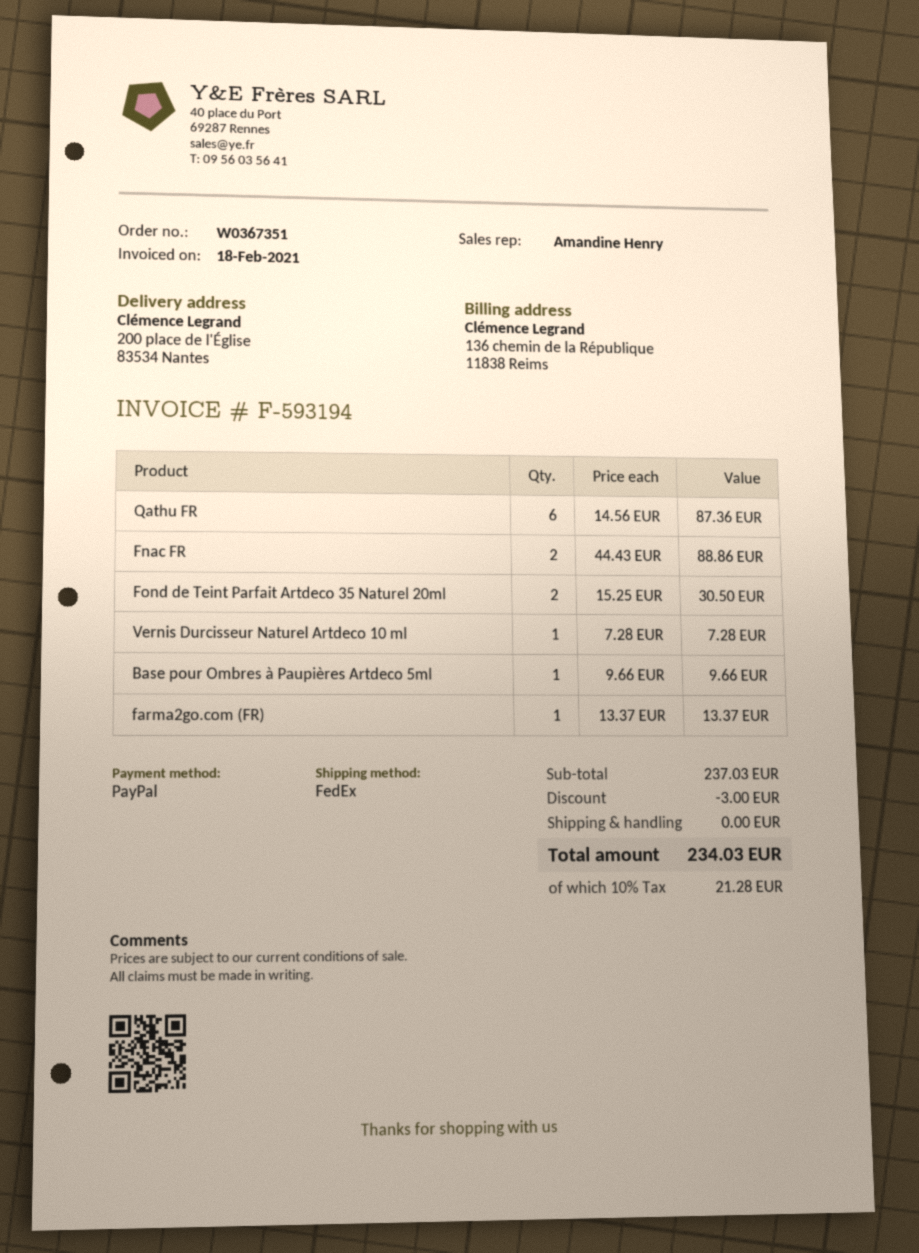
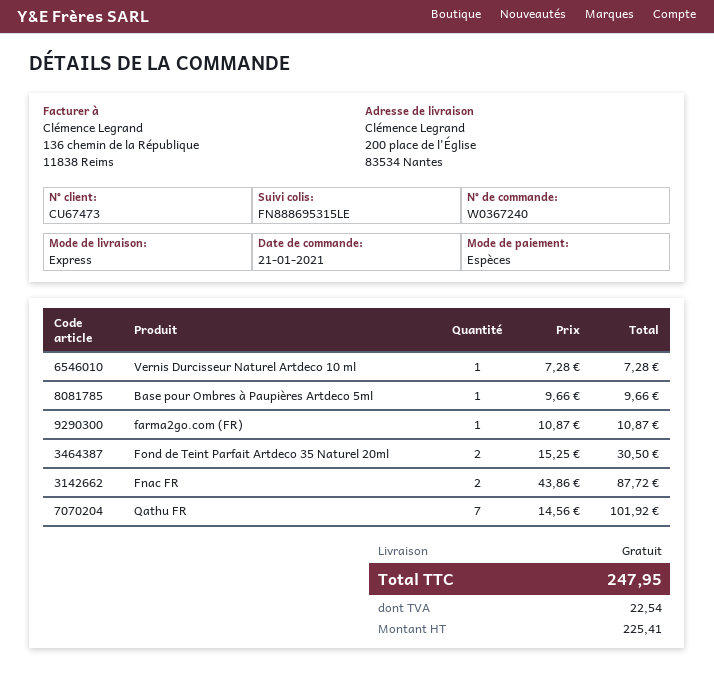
order number: W0367351 -> W0367240
payment method: PayPal -> cash
shipping method: FedEx -> express
Qathu FR: 6 x 14.56 = 87.36 -> 7 x 14.56 = 101.92
Fnac FR: 2 x 44.43 = 88.86 -> 2 x 43.86 = 87.72
farma2go.com (FR): 1 x 13.37 = 13.37 -> 1 x 10.87 = 10.87
discount: 3.00 -> none
tax: 21.28 -> 22.54
total: 234.03 -> 247.95

